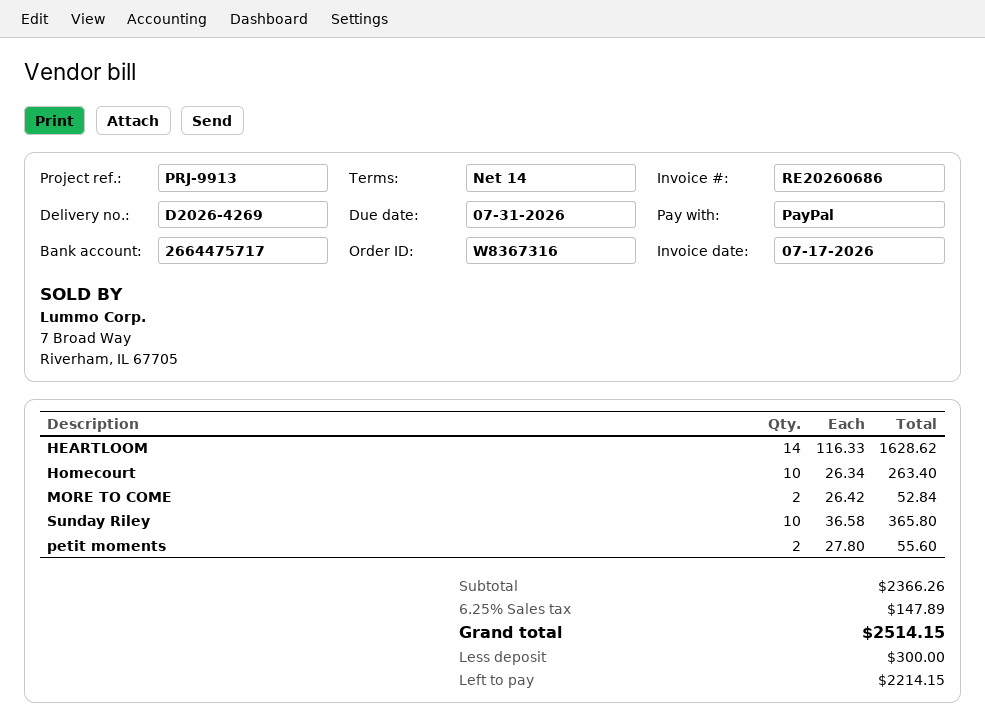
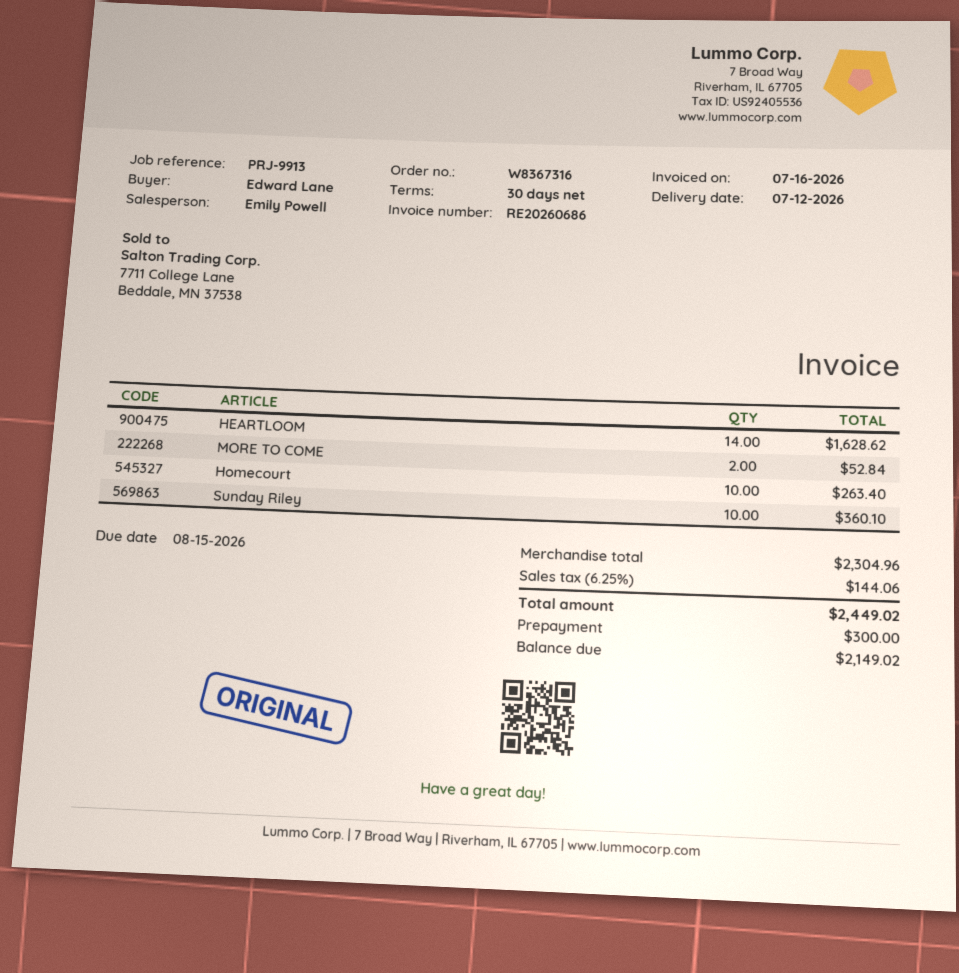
invoice date: 2026-07-17 -> 2026-07-16
payment terms: 14 days -> 30 days
due date: 2026-07-31 -> 2026-08-15
Sunday Riley: 10 for 365.80 -> 10 for 360.10
petit moments: 2 for 55.60 -> none
subtotal: 2366.26 -> 2304.96
tax: 6.25% = 147.89 -> 6.25% = 144.06
total: 2514.15 -> 2449.02
balance: 2214.15 -> 2149.02

